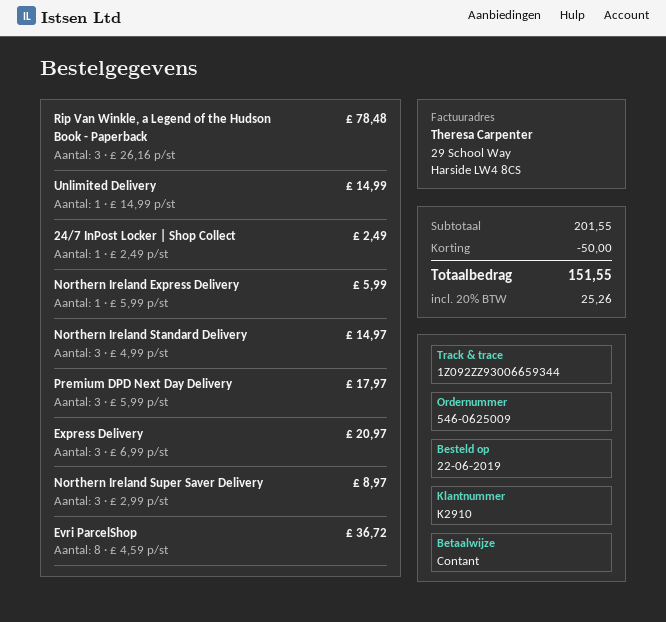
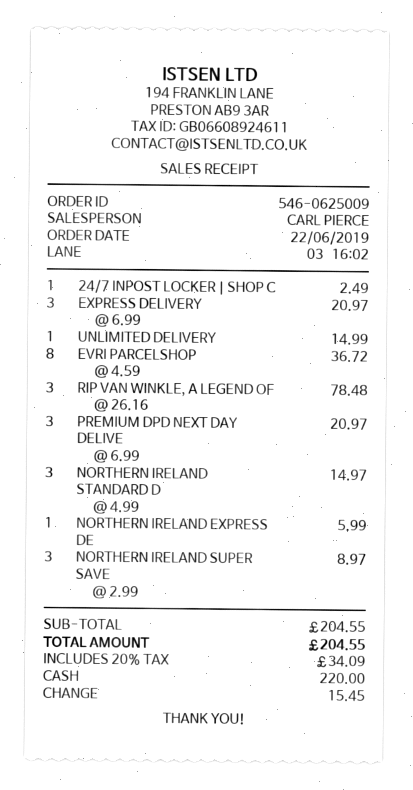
Premium DPD Next Day Delivery: 3 x 5.99 = 17.97 -> 3 x 6.99 = 20.97
subtotal: 201.55 -> 204.55
discount: 50.00 -> none
tax: 20% = 25.26 -> 20% = 34.09
total: 151.55 -> 204.55

